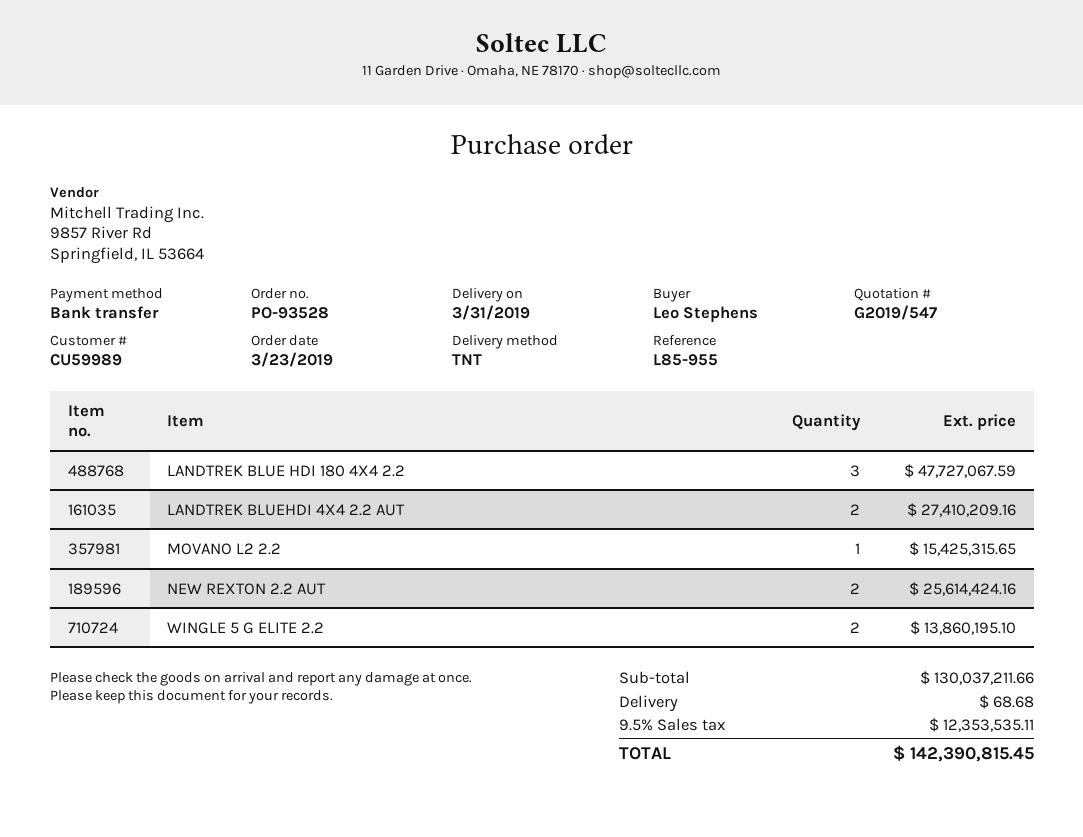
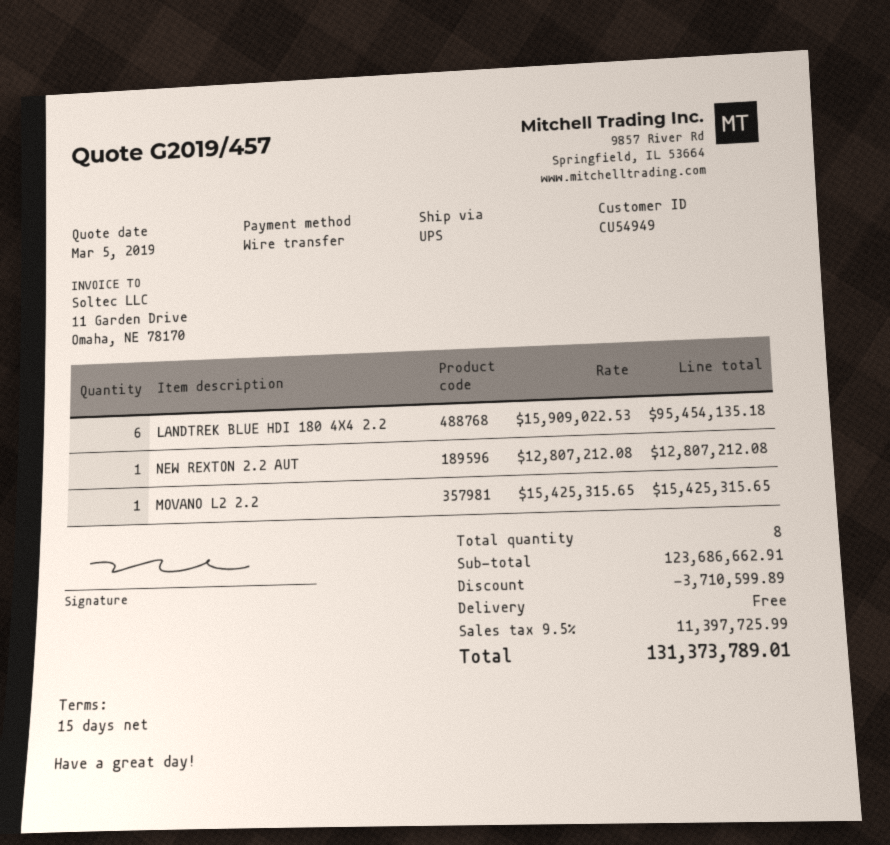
quote number: G2019/547 -> G2019/457
customer number: CU59989 -> CU54949
shipping method: TNT -> UPS
LANDTREK BLUE HDI 180 4X4 2.2: 3 for 47727067.59 -> 6 for 95454135.18
LANDTREK BLUEHDI 4X4 2.2 AUT: 2 for 27410209.16 -> none
NEW REXTON 2.2 AUT: 2 for 25614424.16 -> 1 for 12807212.08
WINGLE 5 G ELITE 2.2: 2 for 13860195.10 -> none
subtotal: 130037211.66 -> 123686662.91
discount: none -> 3710599.89
shipping: 68.68 -> 0.00
tax: 9.5% = 12353535.11 -> 9.5% = 11397725.99
total: 142390815.45 -> 131373789.01

